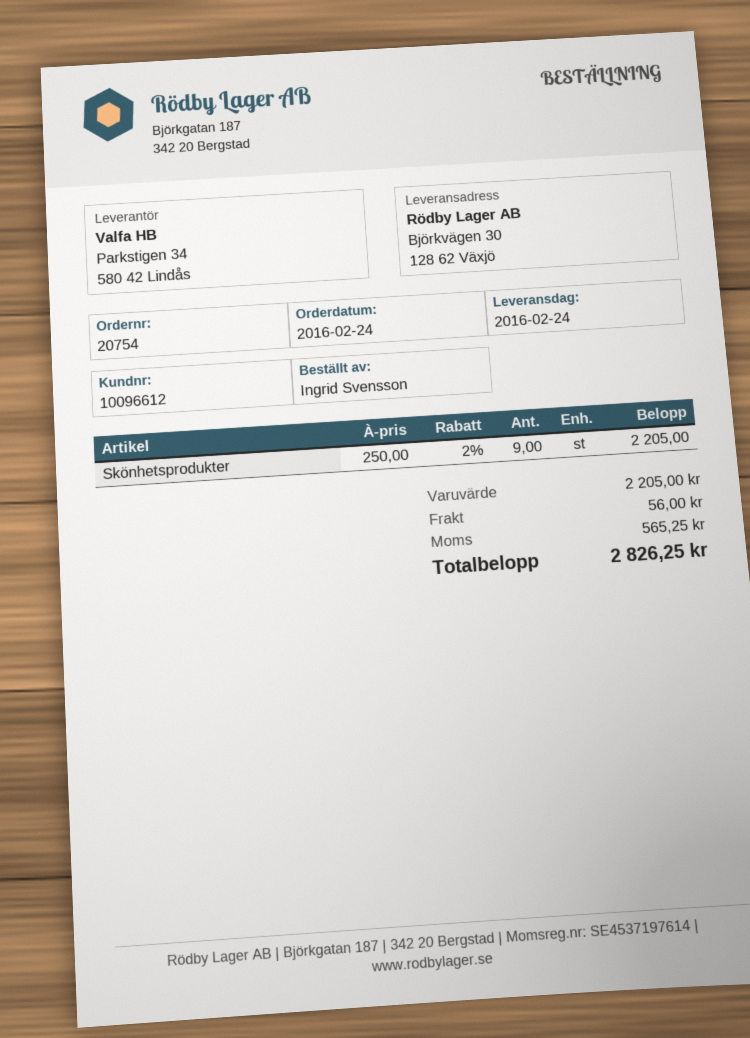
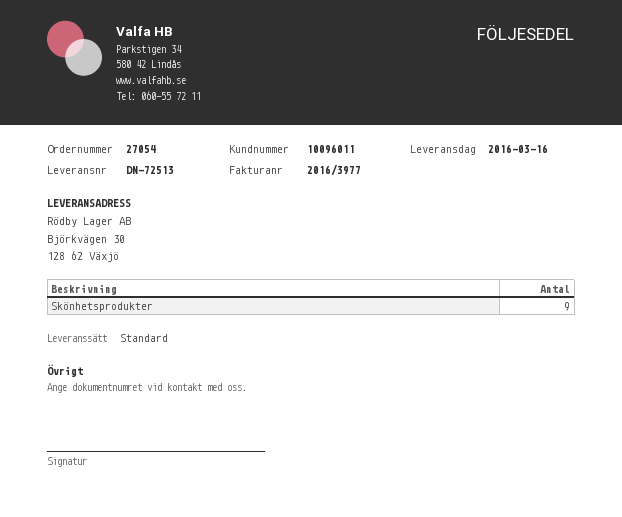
order number: 20754 -> 27054
delivery date: 2016-02-24 -> 2016-03-16
customer number: 10096612 -> 10096011

